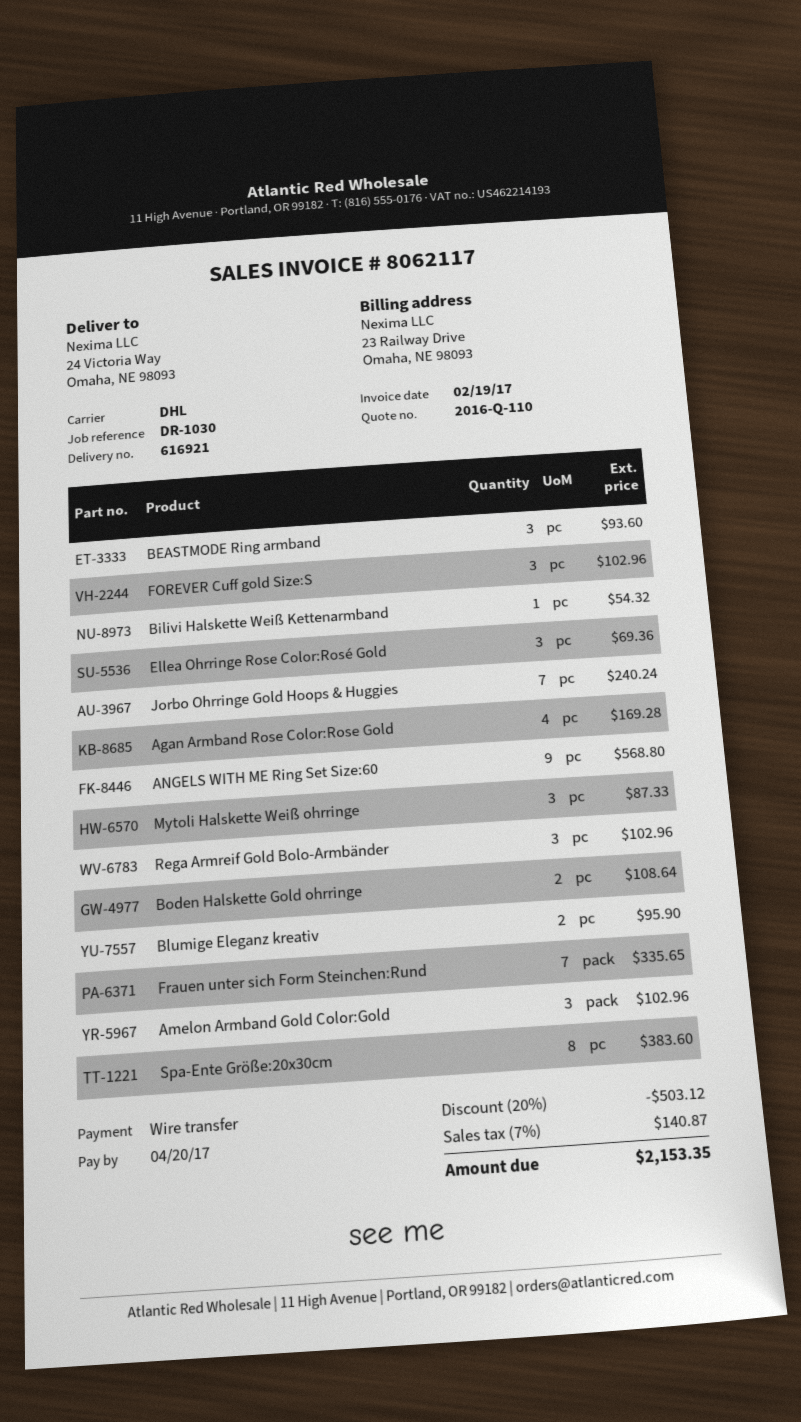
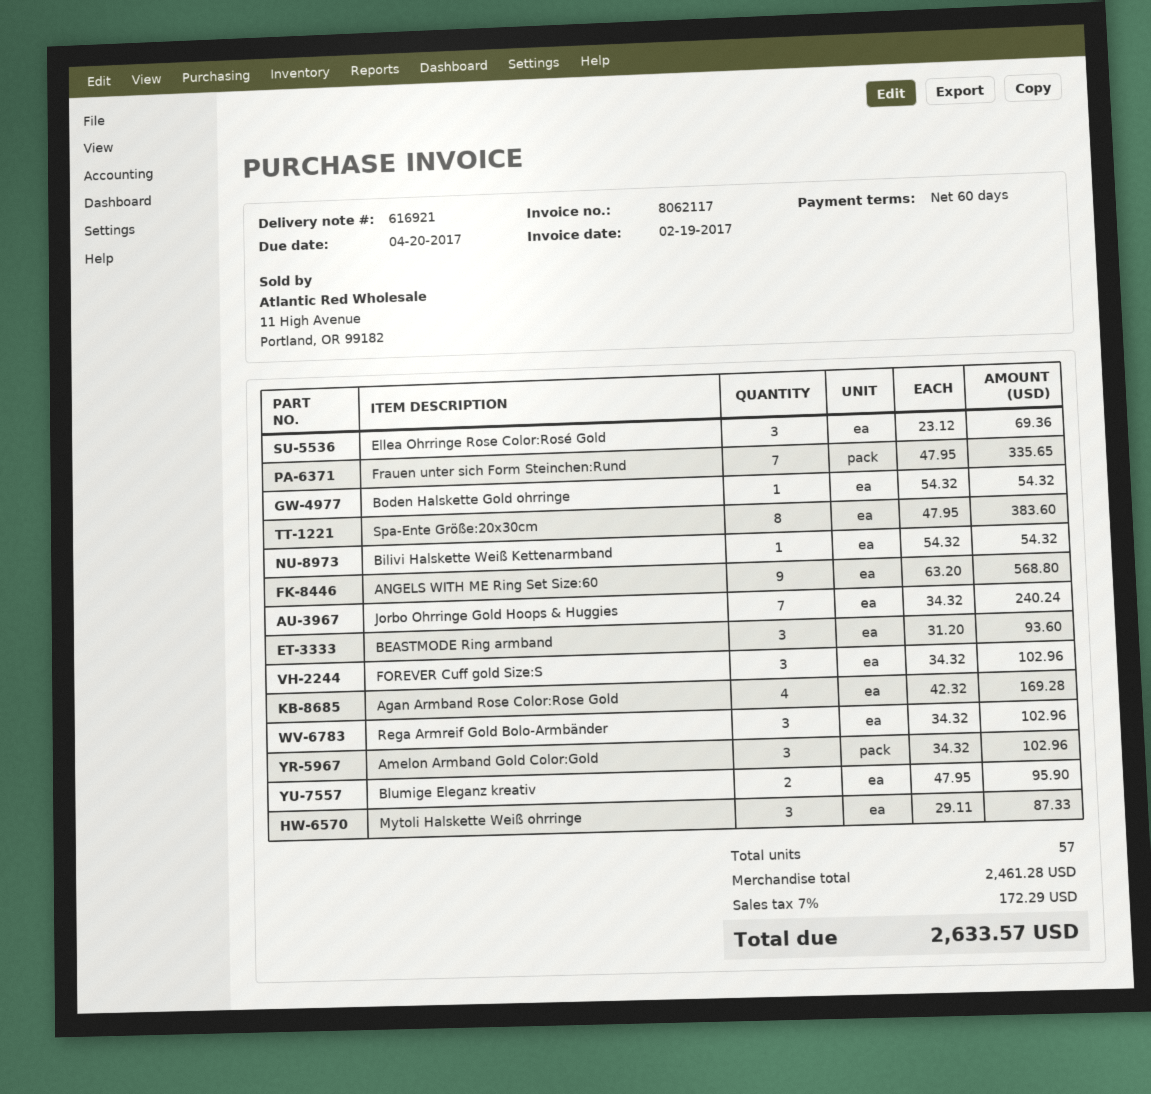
Boden Halskette Gold ohrringe: 2 for 108.64 -> 1 for 54.32
discount: 20% = 503.12 -> none
tax: 7% = 140.87 -> 7% = 172.29
total: 2153.35 -> 2633.57

